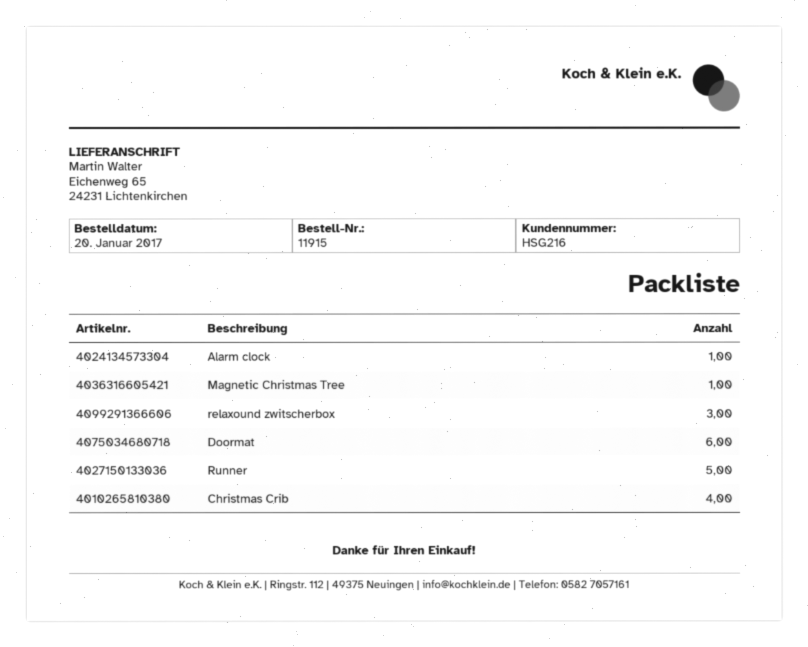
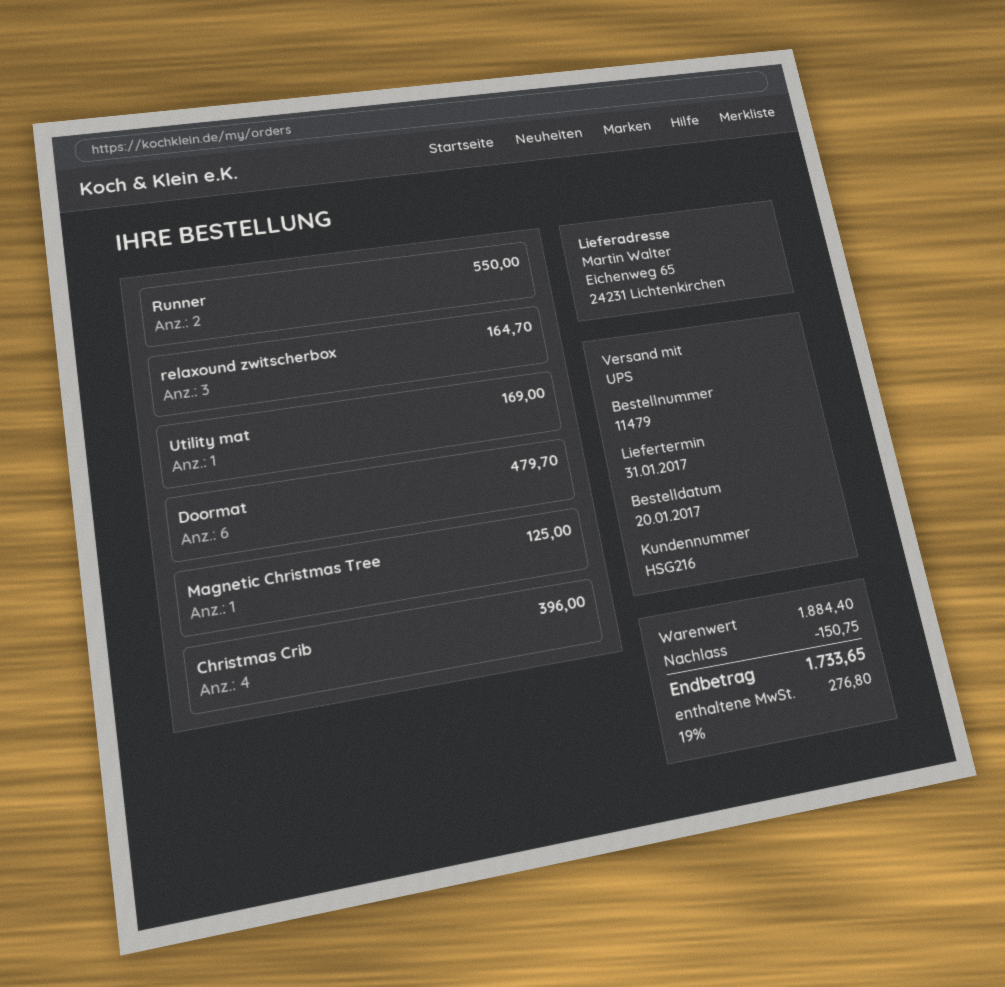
order number: 11915 -> 11479
Alarm clock: 1 -> none
Runner: 5 -> 2
Utility mat: none -> 1

